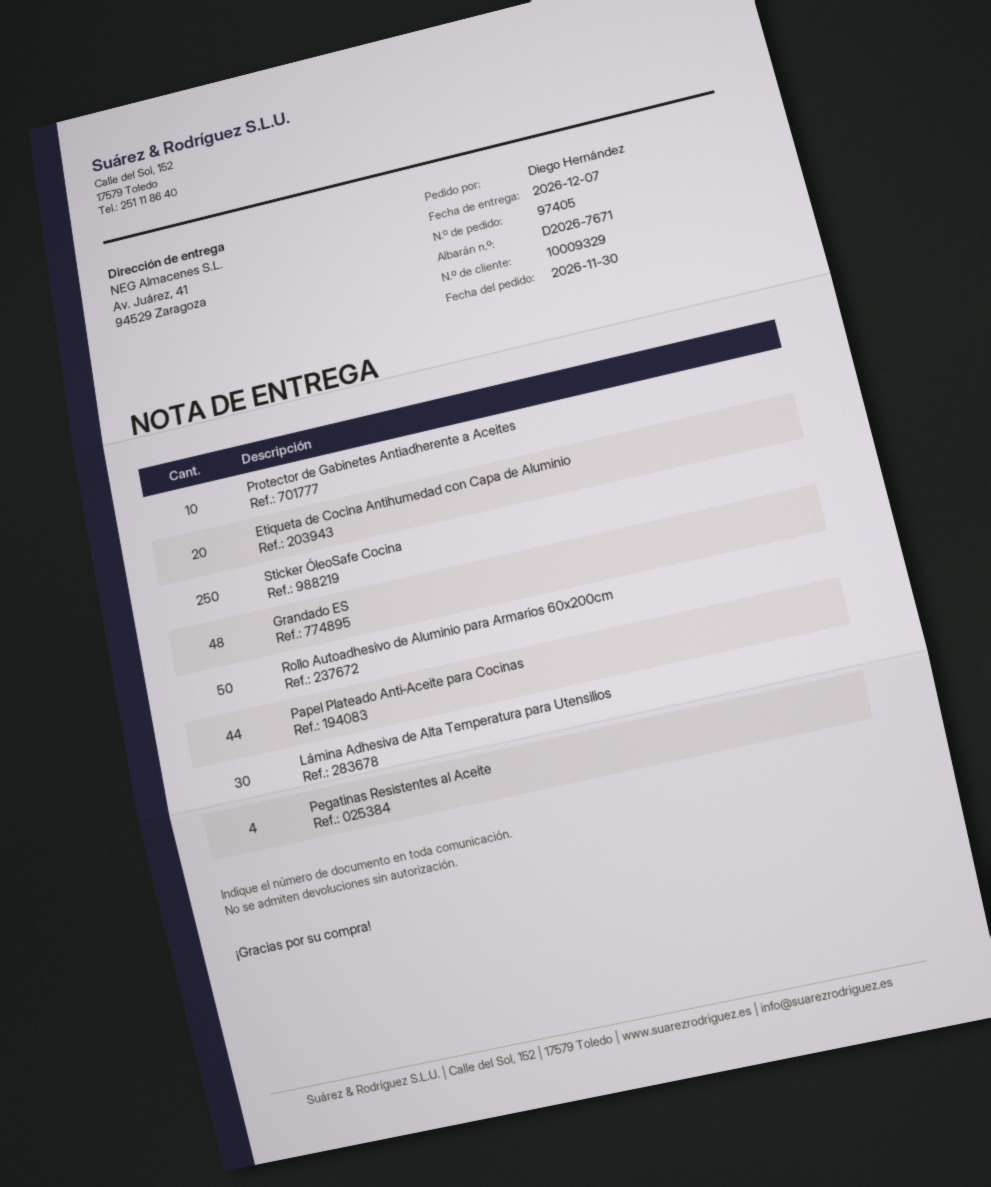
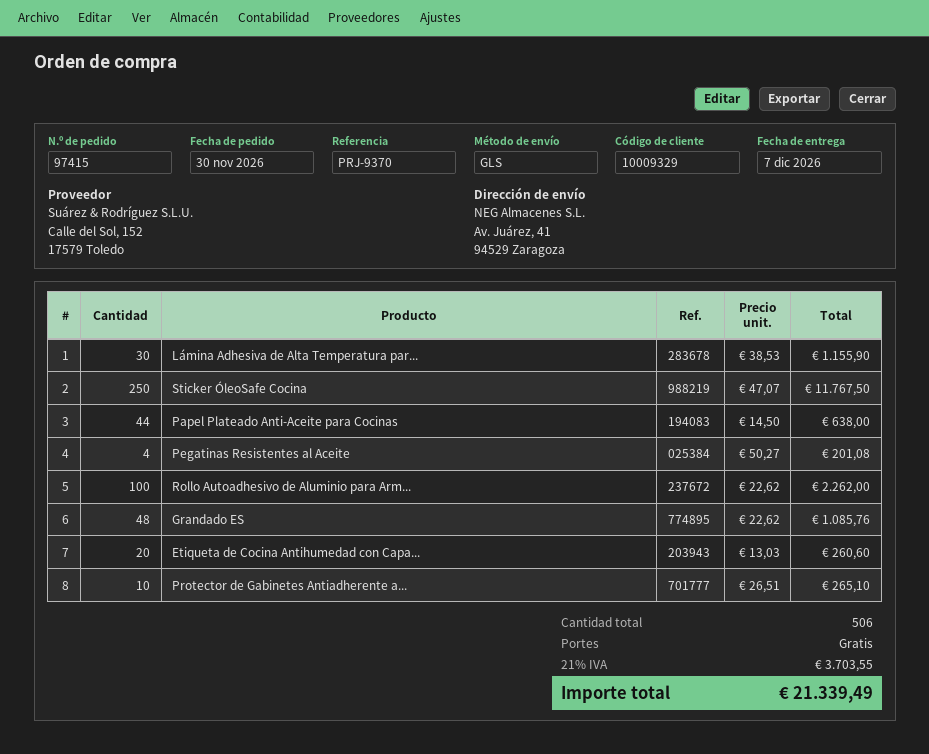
order number: 97405 -> 97415
Rollo Autoadhesivo de Aluminio para Armarios 60x200cm: 50 -> 100

